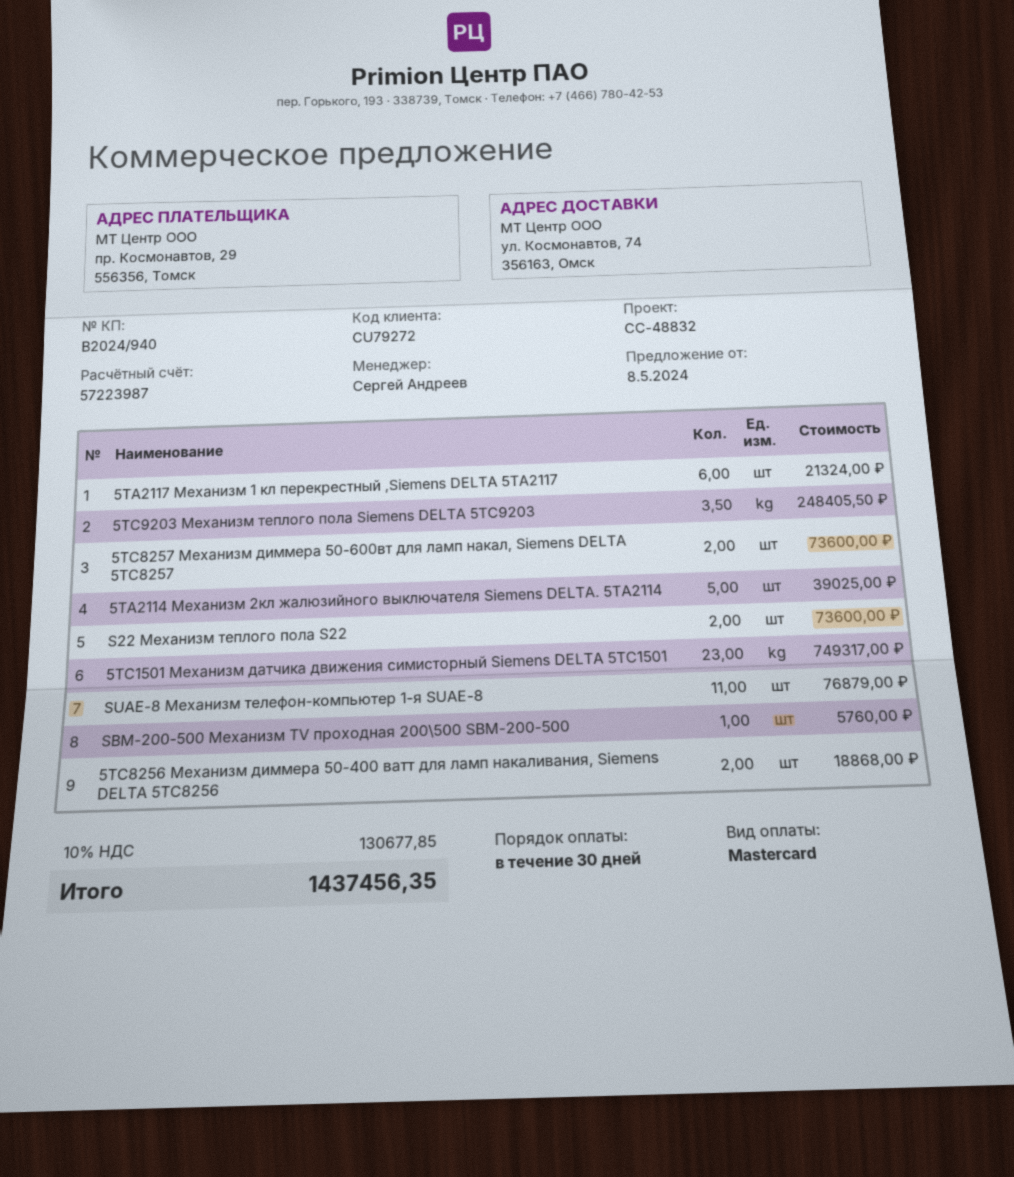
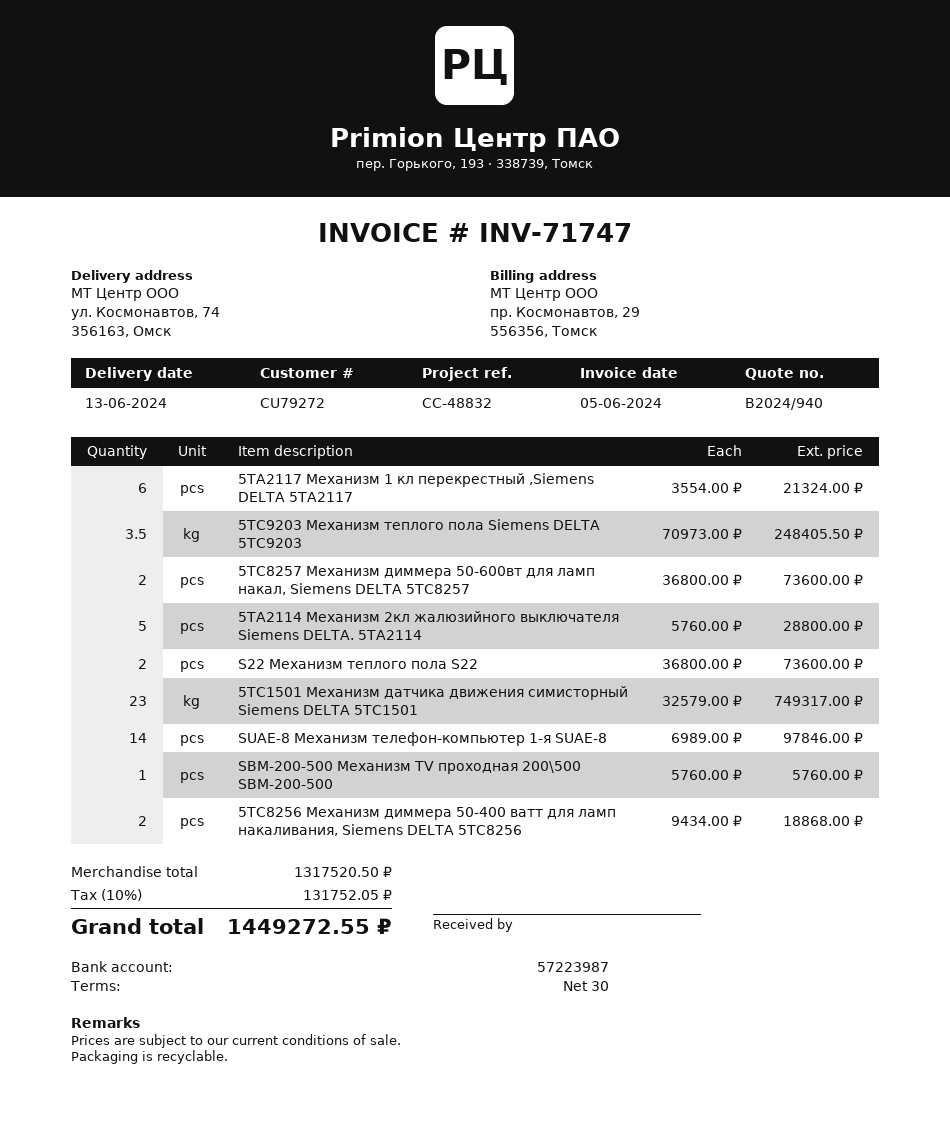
5TA2114 Механизм 2кл жалюзийного выключателя Siemens DELTA. 5TA2114: 5 for 39025.00 -> 5 for 28800.00
SUAE-8 Механизм телефон-компьютер 1-я SUAE-8: 11 for 76879.00 -> 14 for 97846.00
tax: 10% = 130677.85 -> 10% = 131752.05
total: 1437456.35 -> 1449272.55

